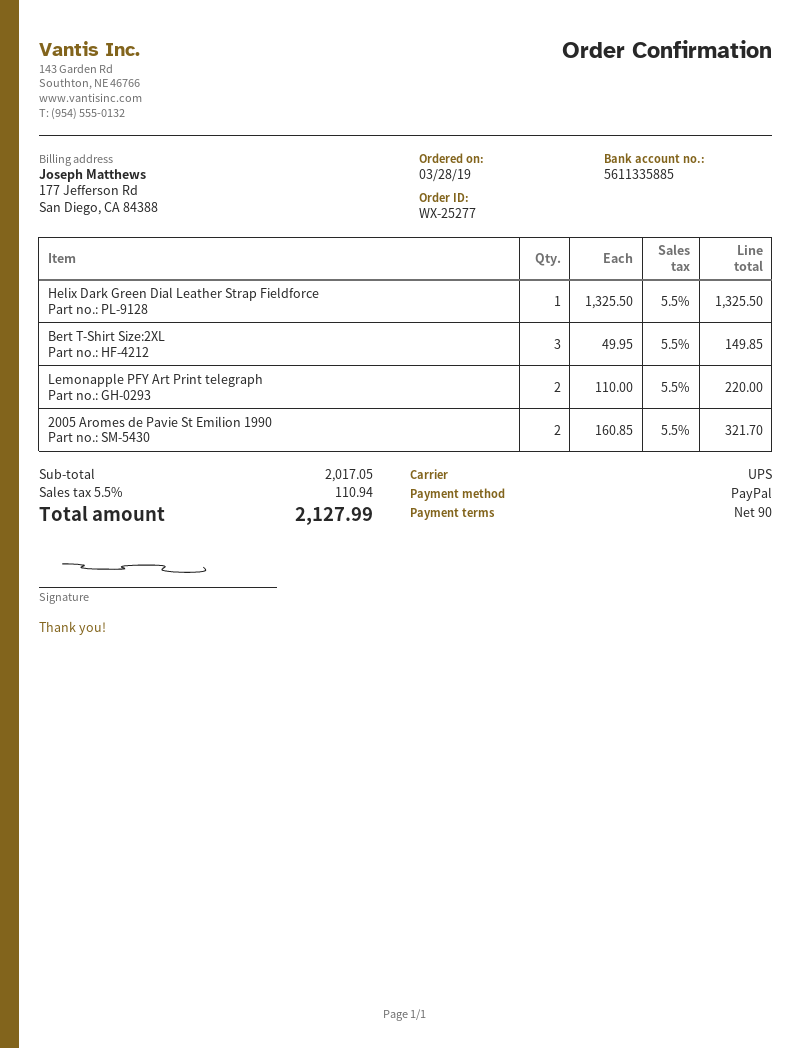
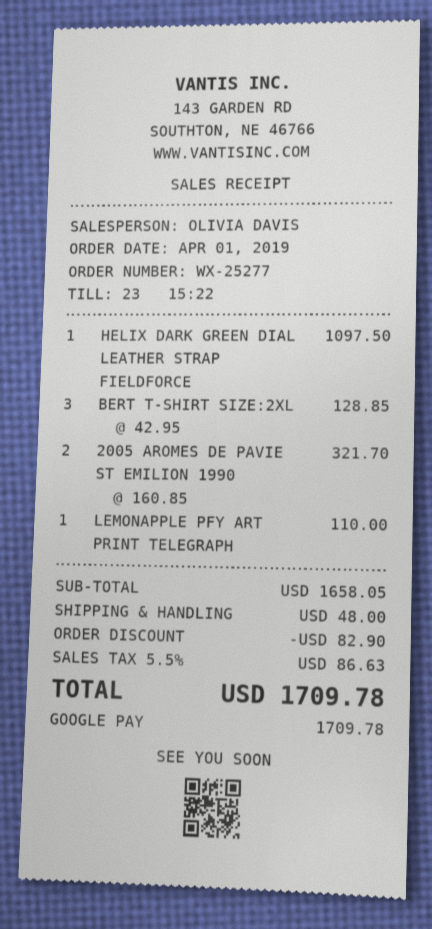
order date: 2019-03-28 -> 2019-04-01
payment method: PayPal -> Google Pay
Helix Dark Green Dial Leather Strap Fieldforce: 1 x 1325.50 = 1325.50 -> 1 x 1097.50 = 1097.50
Bert T-Shirt Size:2XL: 3 x 49.95 = 149.85 -> 3 x 42.95 = 128.85
Lemonapple PFY Art Print telegraph: 2 x 110.00 = 220.00 -> 1 x 110.00 = 110.00
subtotal: 2017.05 -> 1658.05
discount: none -> 82.90
shipping: none -> 48.00
tax: 5.5% = 110.94 -> 5.5% = 86.63
total: 2127.99 -> 1709.78

